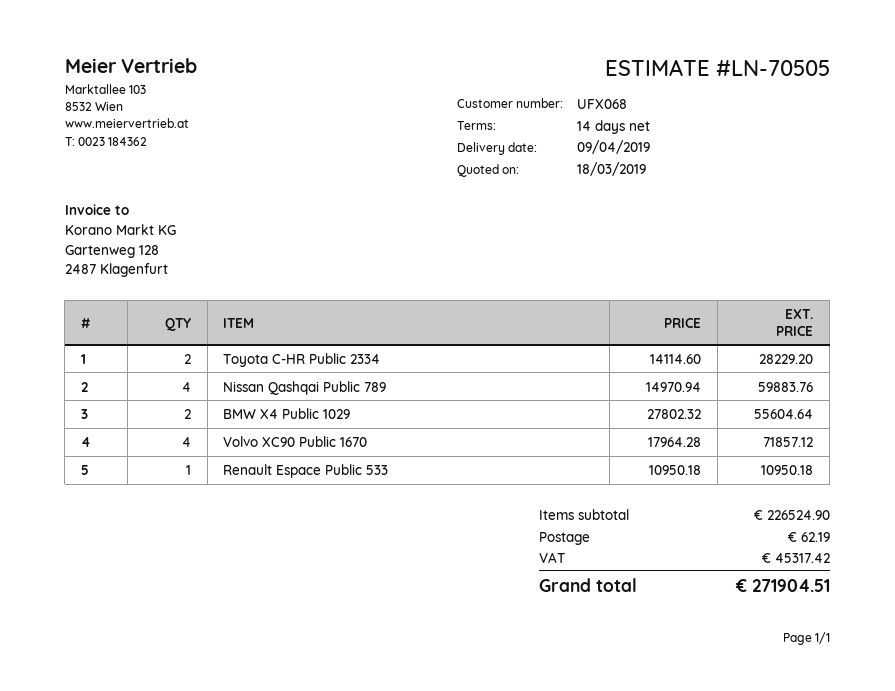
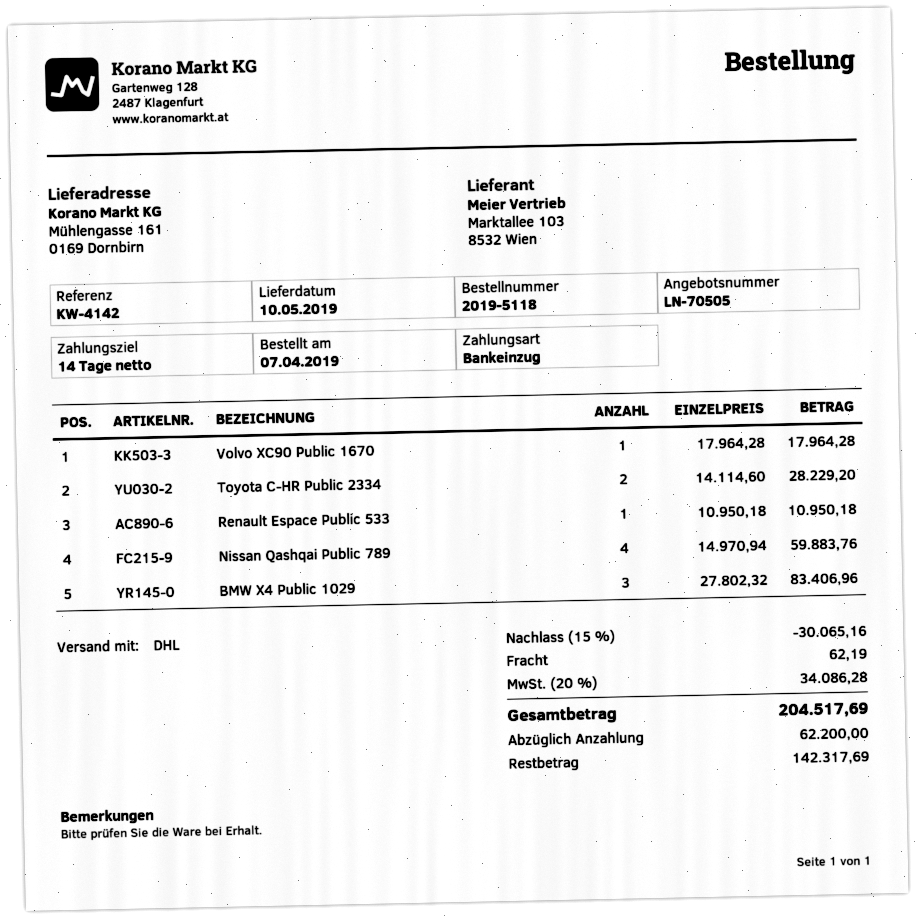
delivery date: 2019-04-09 -> 2019-05-10
BMW X4 Public 1029: 2 x 27802.32 = 55604.64 -> 3 x 27802.32 = 83406.96
Volvo XC90 Public 1670: 4 x 17964.28 = 71857.12 -> 1 x 17964.28 = 17964.28
discount: none -> 15% = 30065.16
tax: 45317.42 -> 34086.28
total: 271904.51 -> 204517.69

